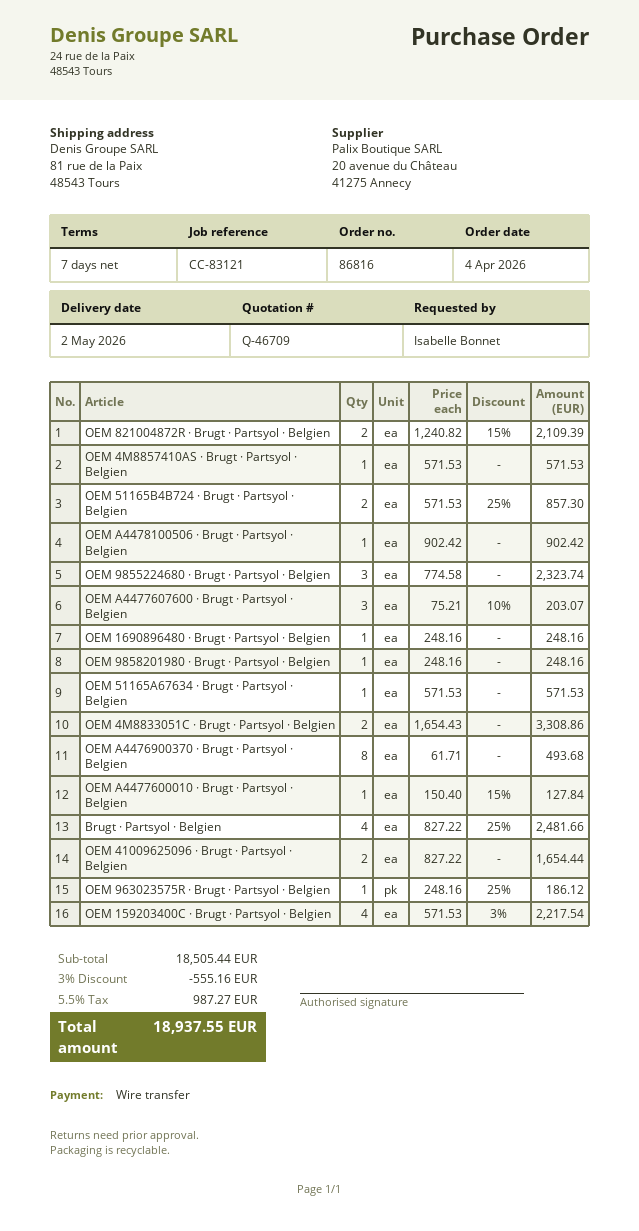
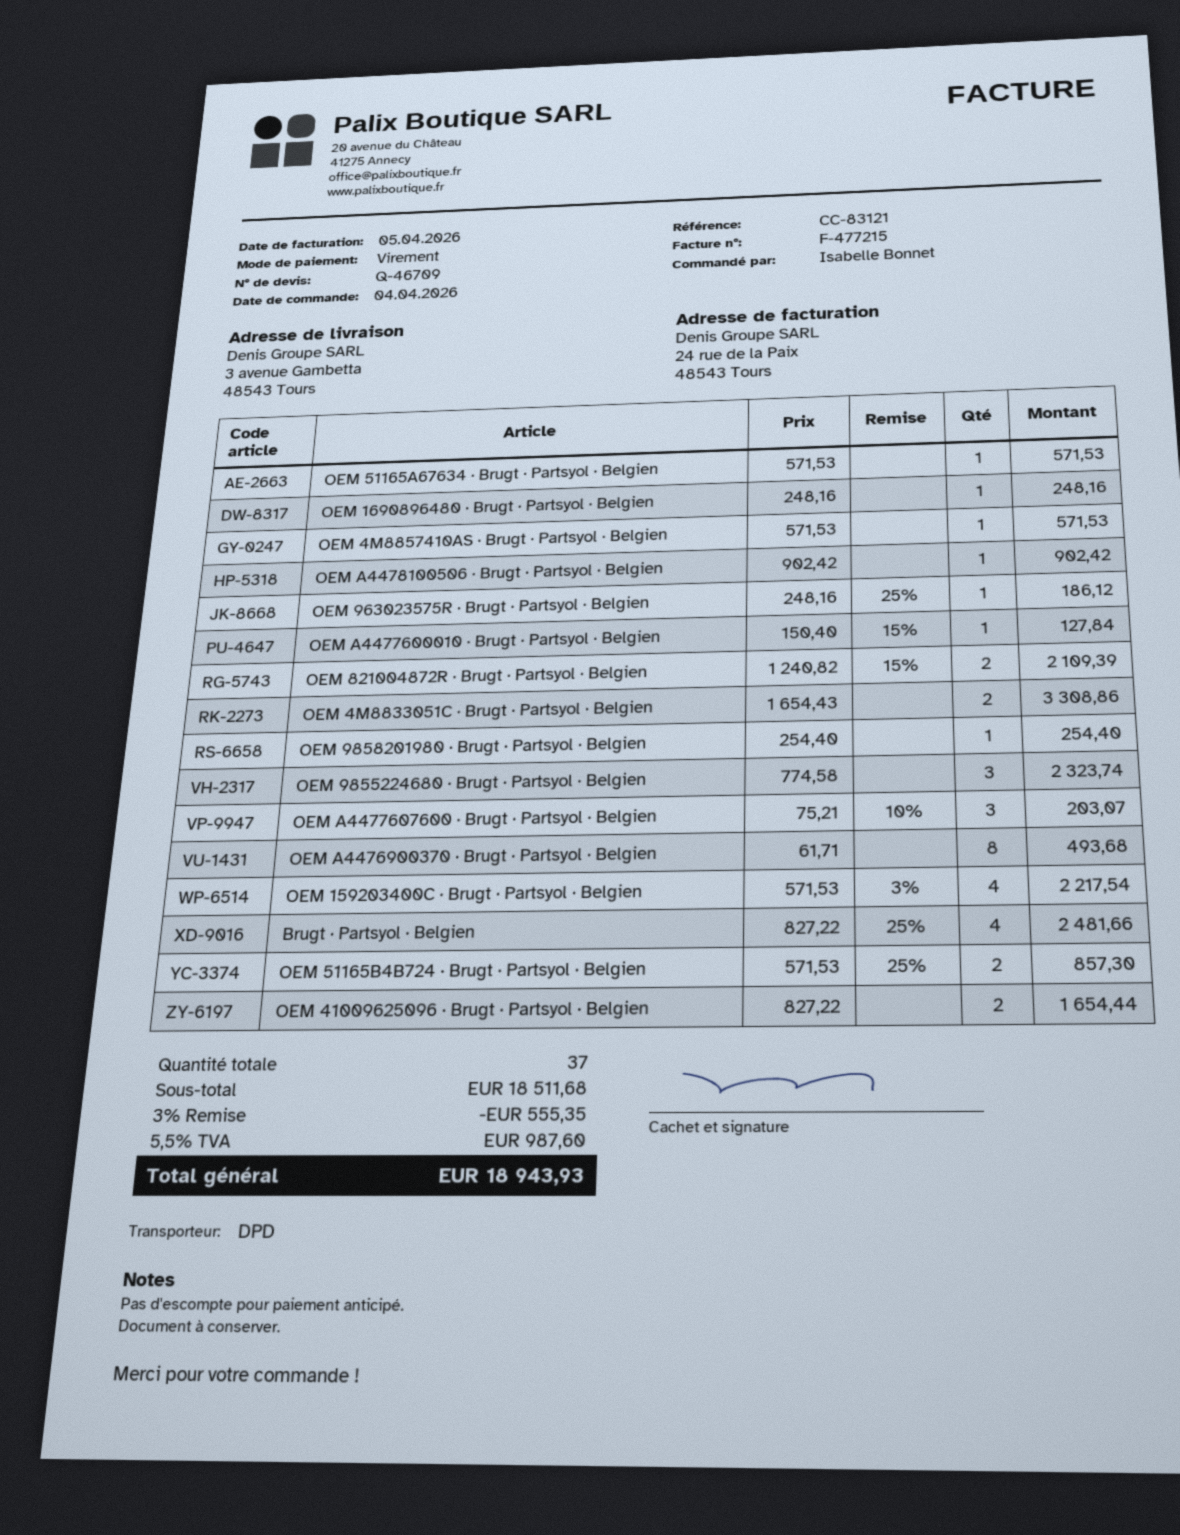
ship to: 81 rue de la Paix, 48543 Tours -> 3 avenue Gambetta, 48543 Tours
OEM 9858201980 · Brugt · Partsyol · Belgien: 1 x 248.16 = 248.16 -> 1 x 254.40 = 254.40
subtotal: 18505.44 -> 18511.68
discount: 3% = 555.16 -> 3% = 555.35
tax: 5.5% = 987.27 -> 5.5% = 987.60
total: 18937.55 -> 18943.93

